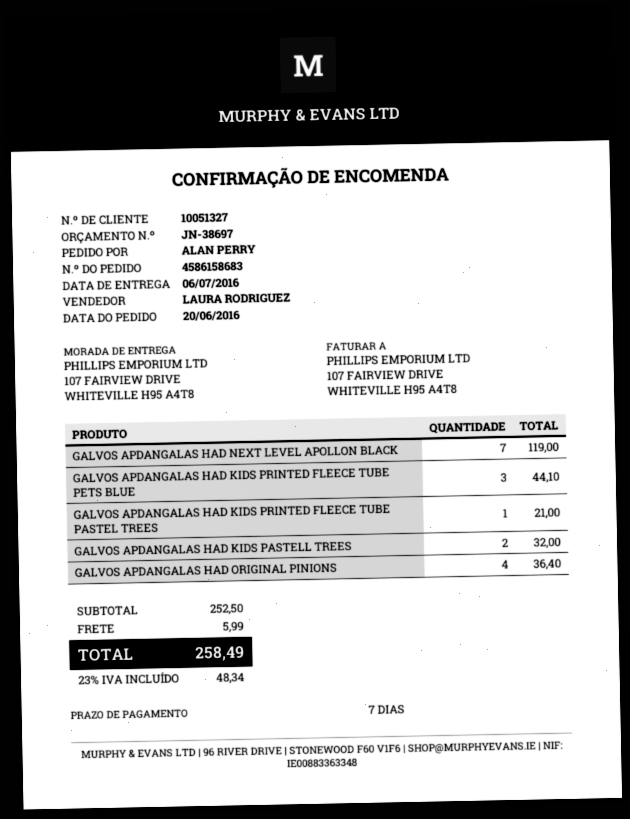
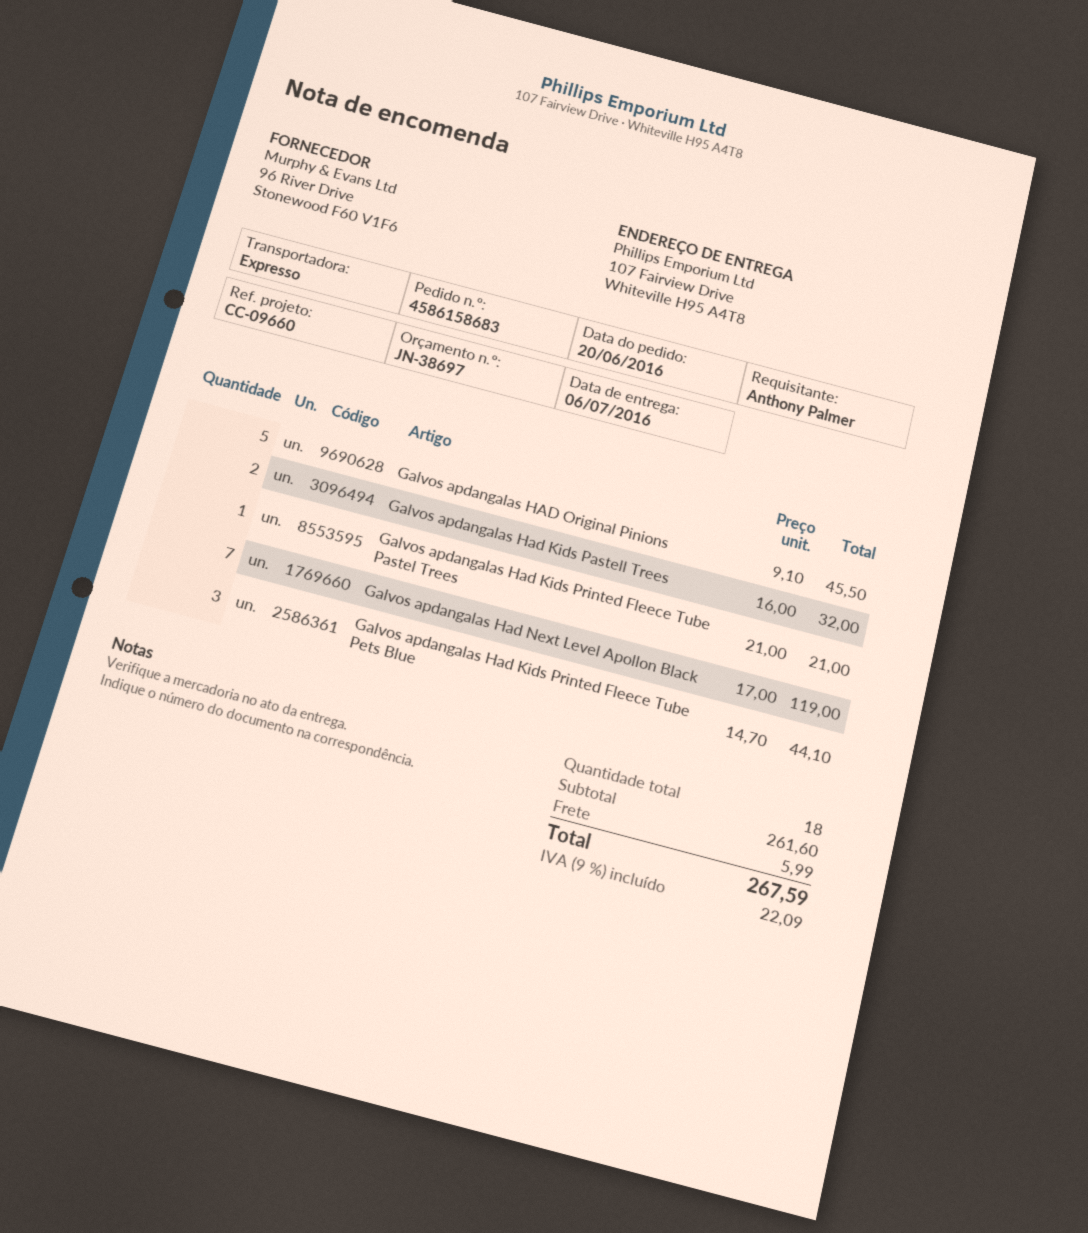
ordered by: ALAN PERRY -> Anthony Palmer
GALVOS APDANGALAS HAD ORIGINAL PINIONS: 4 for 36.40 -> 5 for 45.50
subtotal: 252.50 -> 261.60
tax: 23% = 48.34 -> 9% = 22.09
total: 258.49 -> 267.59

